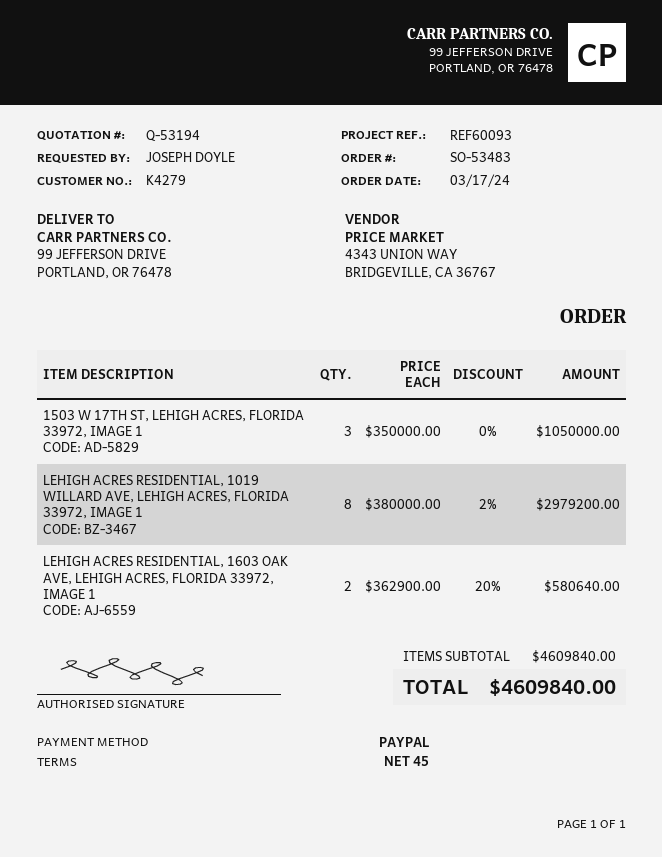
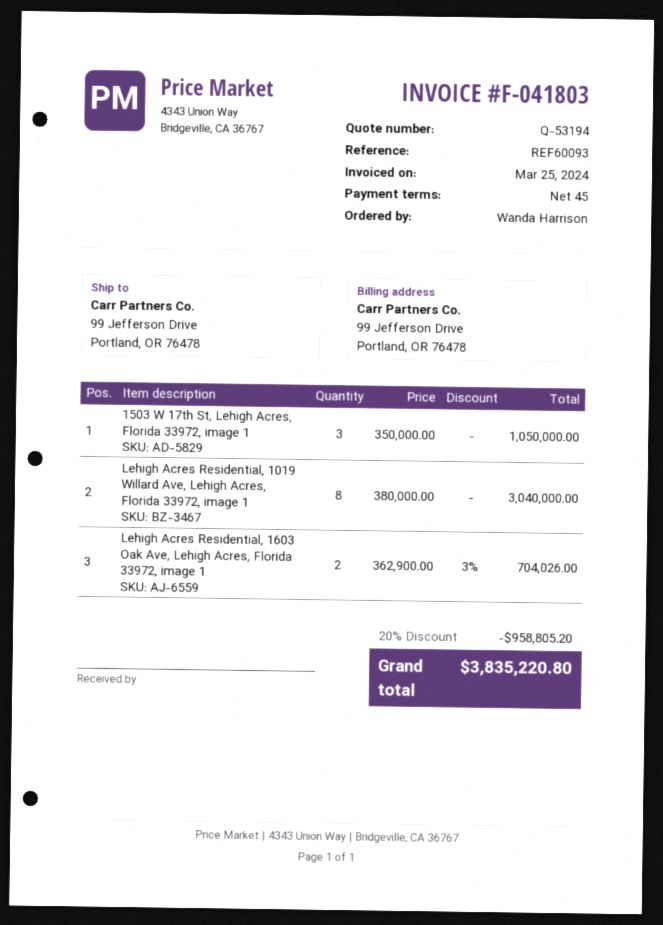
ordered by: JOSEPH DOYLE -> Wanda Harrison
LEHIGH ACRES RESIDENTIAL, 1019 WILLARD AVE, LEHIGH ACRES, FLORIDA 33972, IMAGE 1: 8 x 380000.00 - 2% = 2979200.00 -> 8 x 380000.00 = 3040000.00
LEHIGH ACRES RESIDENTIAL, 1603 OAK AVE, LEHIGH ACRES, FLORIDA 33972, IMAGE 1: 2 x 362900.00 - 20% = 580640.00 -> 2 x 362900.00 - 3% = 704026.00
discount: none -> 20% = 958805.20
total: 4609840.00 -> 3835220.80

